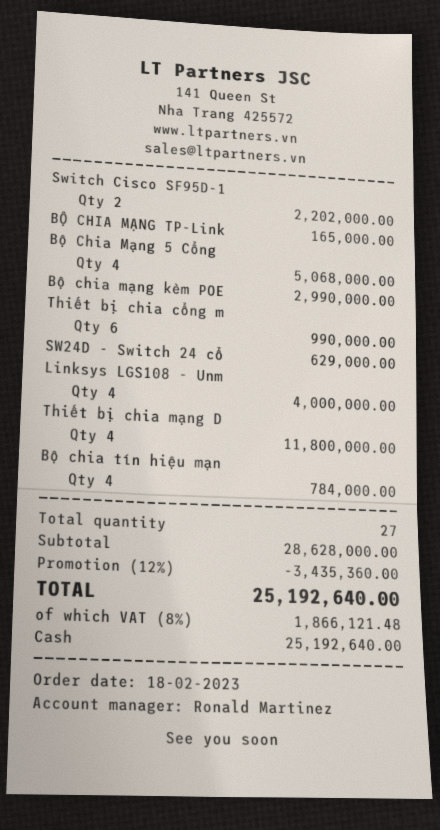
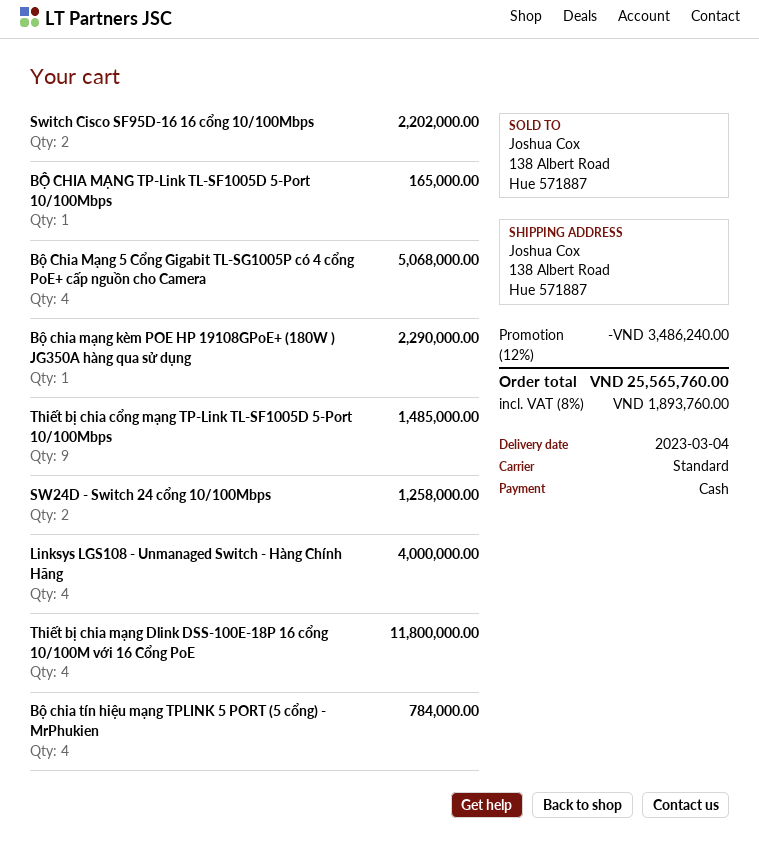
Bộ chia mạng kèm POE: 1 for 2990000.00 -> 1 for 2290000.00
Thiết bị chia cổng m: 6 for 990000.00 -> 9 for 1485000.00
SW24D - Switch 24 cổ: 1 for 629000.00 -> 2 for 1258000.00
discount: 12% = 3435360.00 -> 12% = 3486240.00
tax: 8% = 1866121.48 -> 8% = 1893760.00
total: 25192640.00 -> 25565760.00

